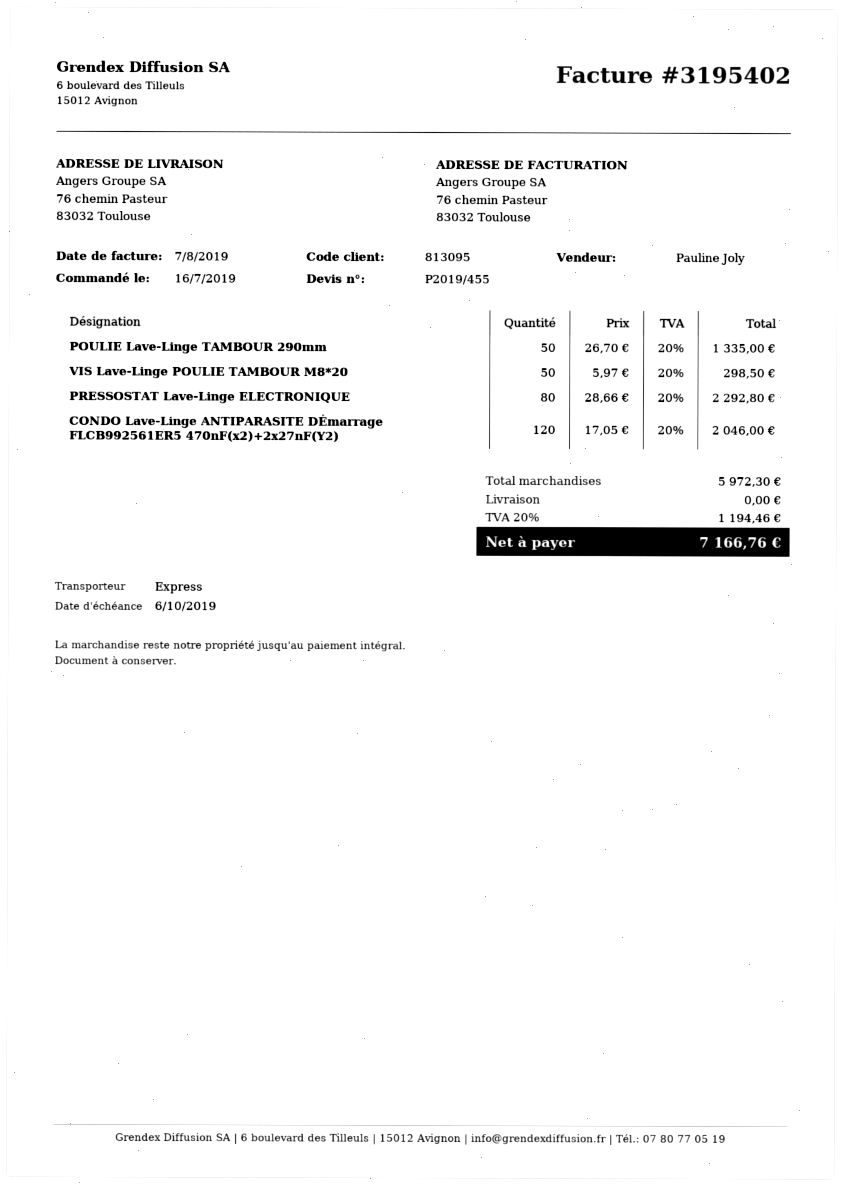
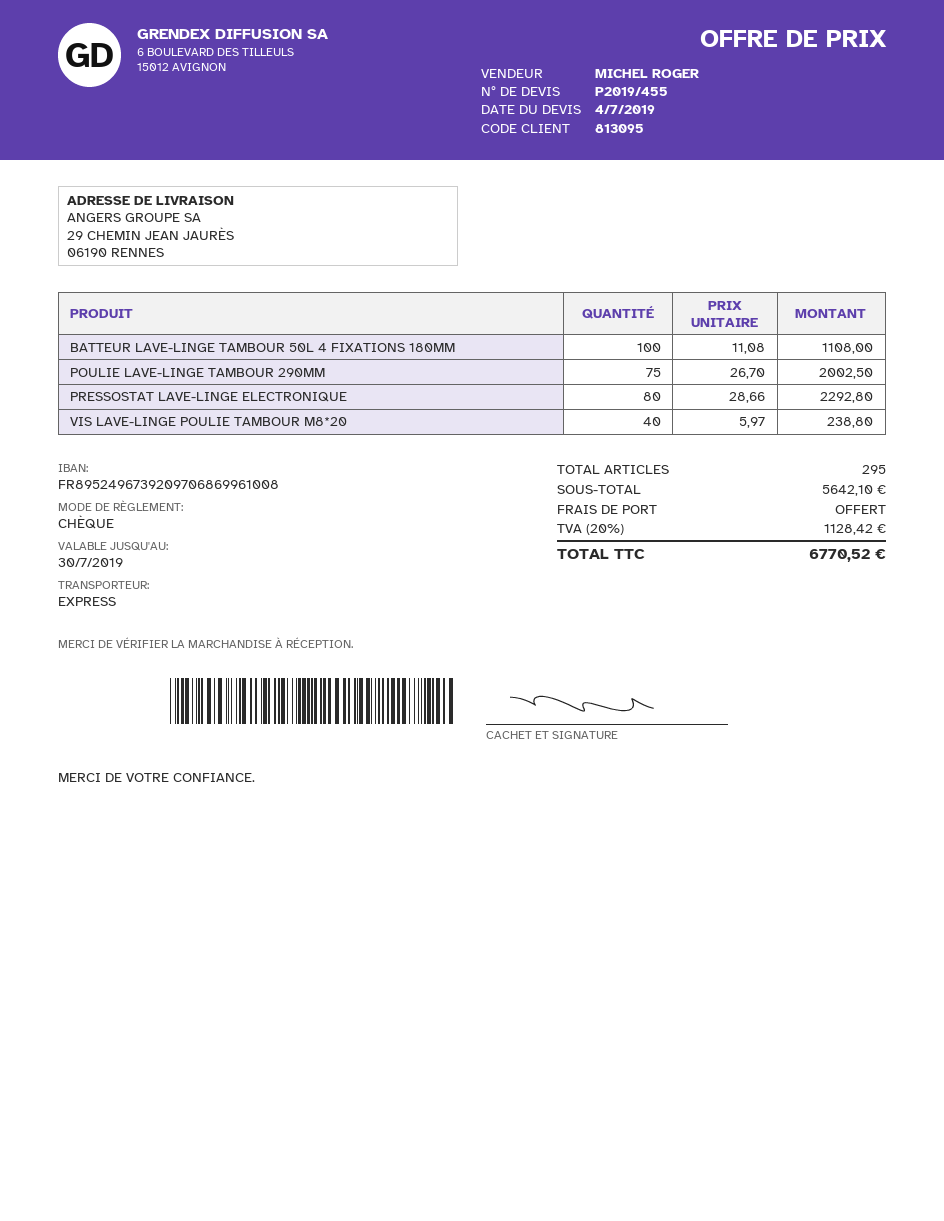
sales rep: Pauline Joly -> MICHEL ROGER
ship to: 76 chemin Pasteur, 83032 Toulouse -> 29 CHEMIN JEAN JAURÈS, 06190 RENNES
POULIE Lave-Linge TAMBOUR 290mm: 50 x 26.70 = 1335.00 -> 75 x 26.70 = 2002.50
VIS Lave-Linge POULIE TAMBOUR M8*20: 50 x 5.97 = 298.50 -> 40 x 5.97 = 238.80
CONDO Lave-Linge ANTIPARASITE DÉmarrage FLCB992561ER5 470nF(x2)+2x27nF(Y2): 120 x 17.05 = 2046.00 -> none
BATTEUR LAVE-LINGE TAMBOUR 50L 4 FIXATIONS 180MM: none -> 100 x 11.08 = 1108.00
subtotal: 5972.30 -> 5642.10
tax: 20% = 1194.46 -> 20% = 1128.42
total: 7166.76 -> 6770.52

